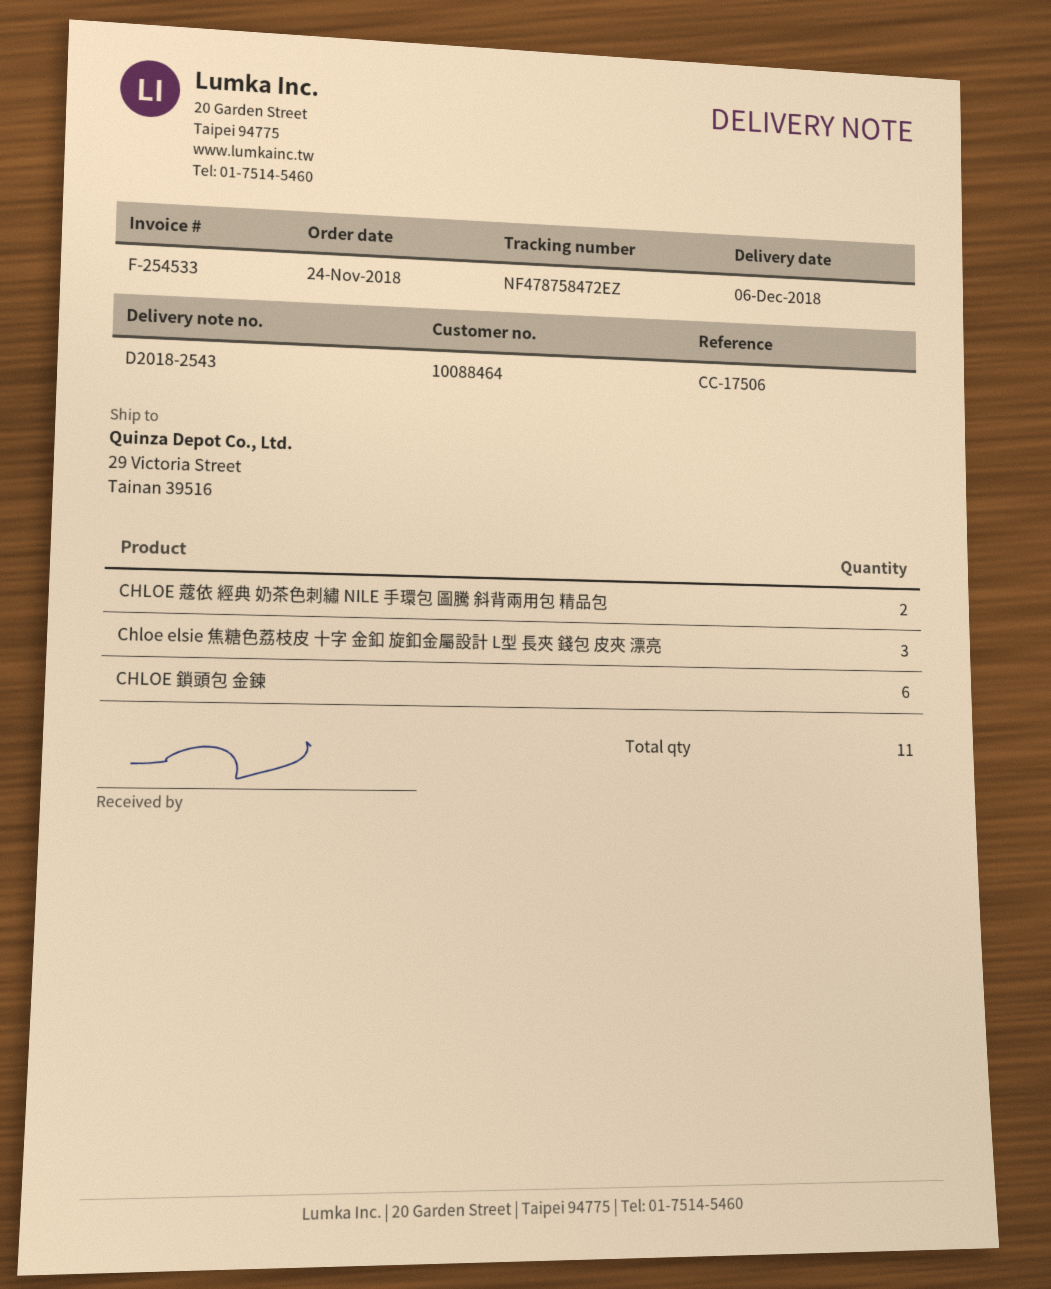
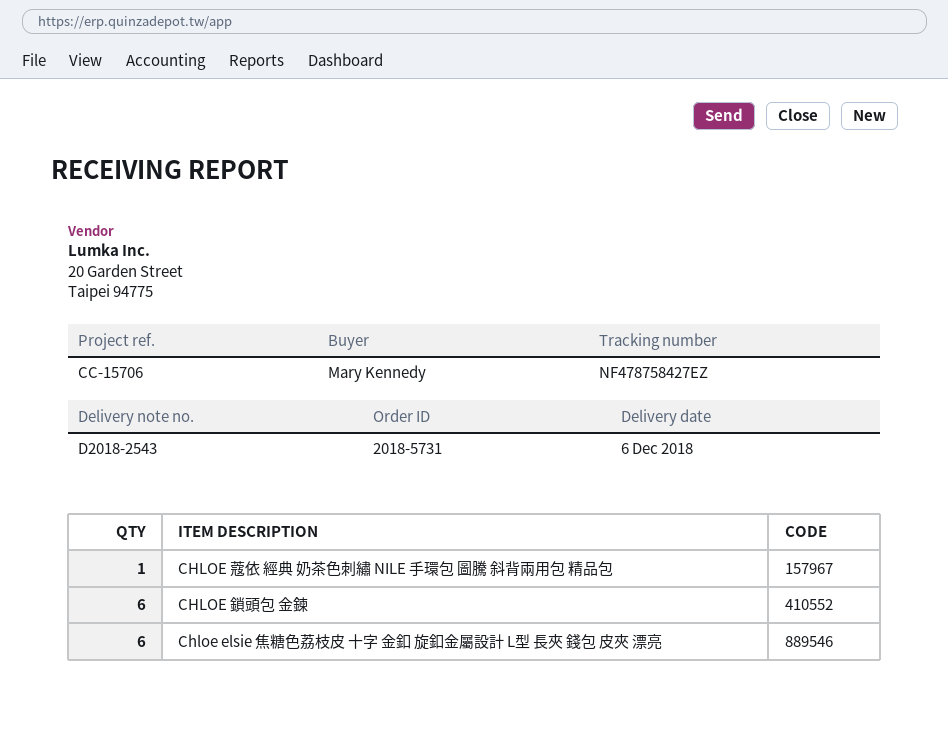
reference: CC-17506 -> CC-15706
tracking number: NF478758472EZ -> NF478758427EZ
CHLOE 蔻依 經典 奶茶色刺繡 NILE 手環包 圖騰 斜背兩用包 精品包: 2 -> 1
Chloe elsie 焦糖色荔枝皮 十字 金釦 旋釦金屬設計 L型 長夾 錢包 皮夾 漂亮: 3 -> 6

